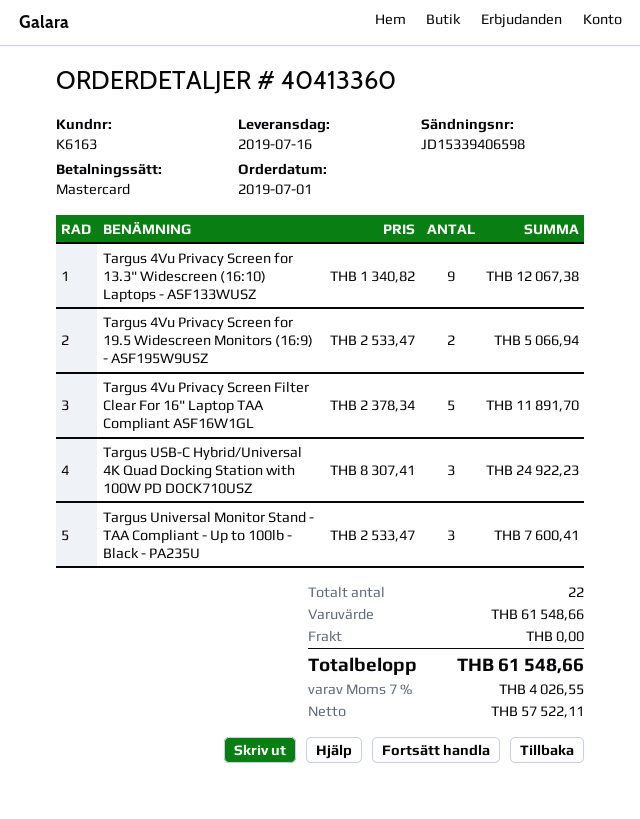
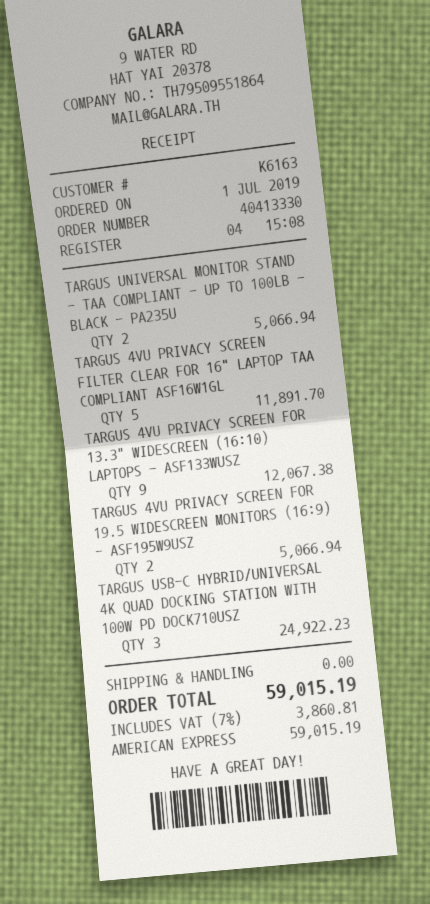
order number: 40413360 -> 40413330
payment method: Mastercard -> American Express
Targus Universal Monitor Stand - TAA Compliant - Up to 100lb - Black - PA235U: 3 for 7600.41 -> 2 for 5066.94
tax: 7% = 4026.55 -> 7% = 3860.81
total: 61548.66 -> 59015.19

